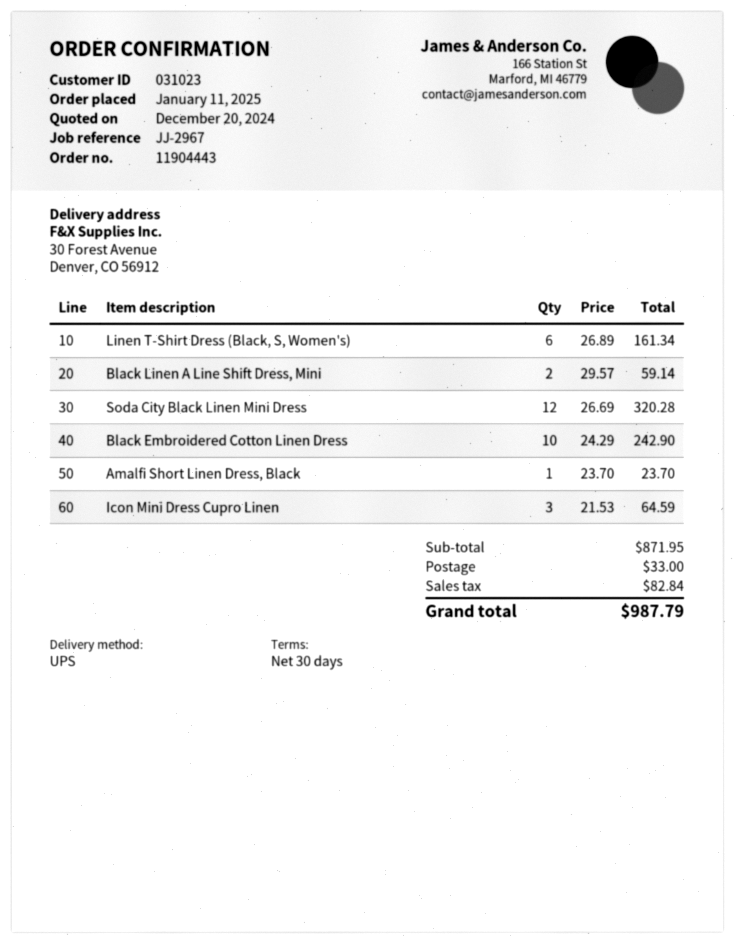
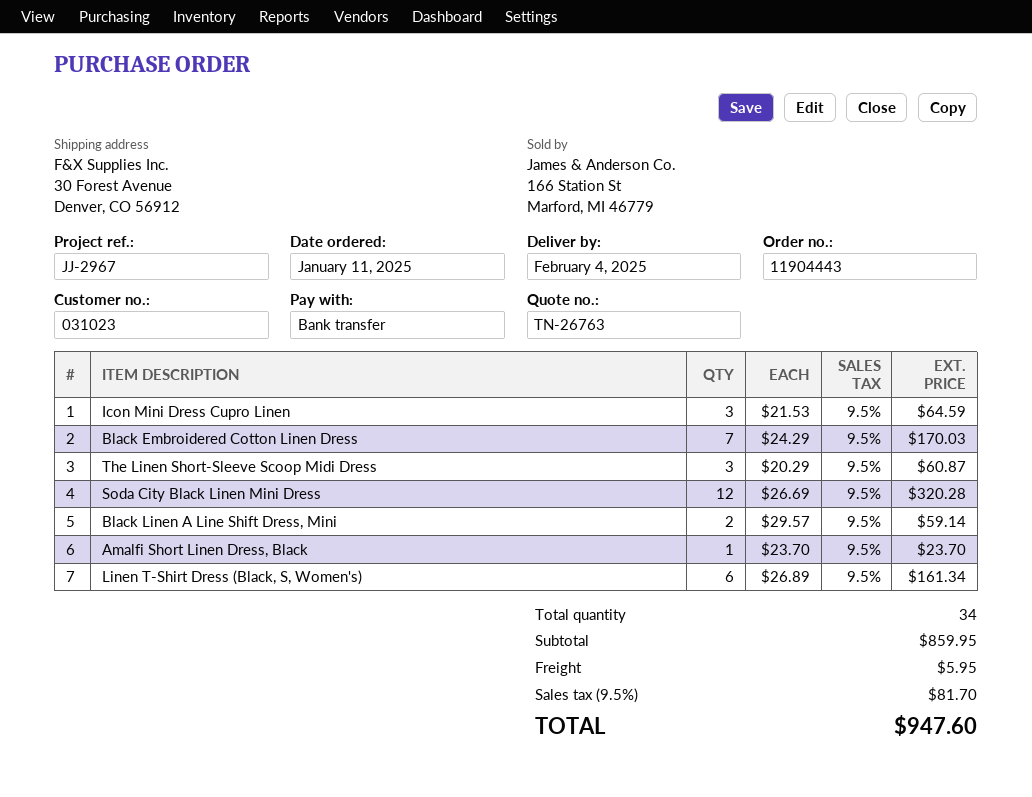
Black Embroidered Cotton Linen Dress: 10 x 24.29 = 242.90 -> 7 x 24.29 = 170.03
The Linen Short-Sleeve Scoop Midi Dress: none -> 3 x 20.29 = 60.87
subtotal: 871.95 -> 859.95
shipping: 33.00 -> 5.95
tax: 82.84 -> 81.70
total: 987.79 -> 947.60

